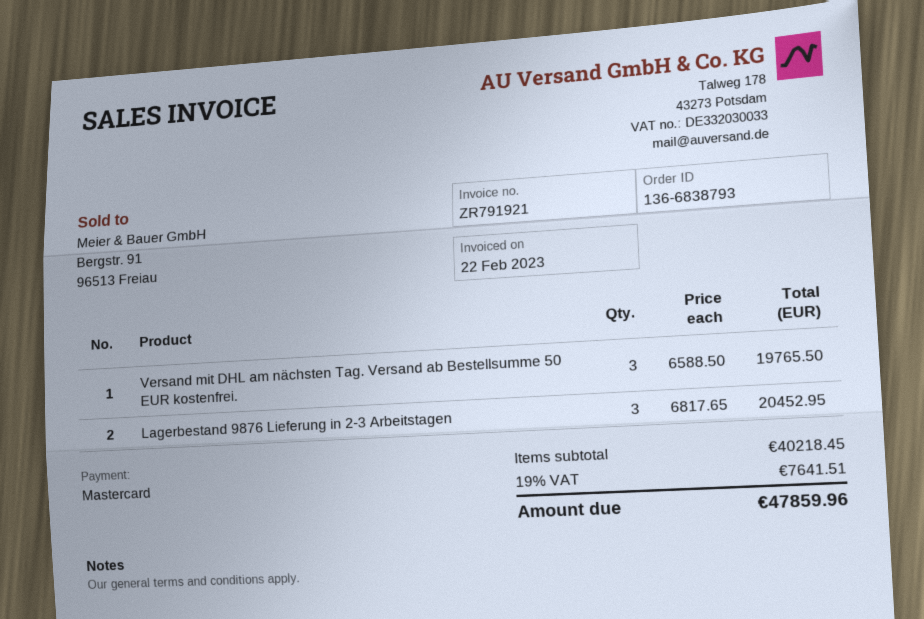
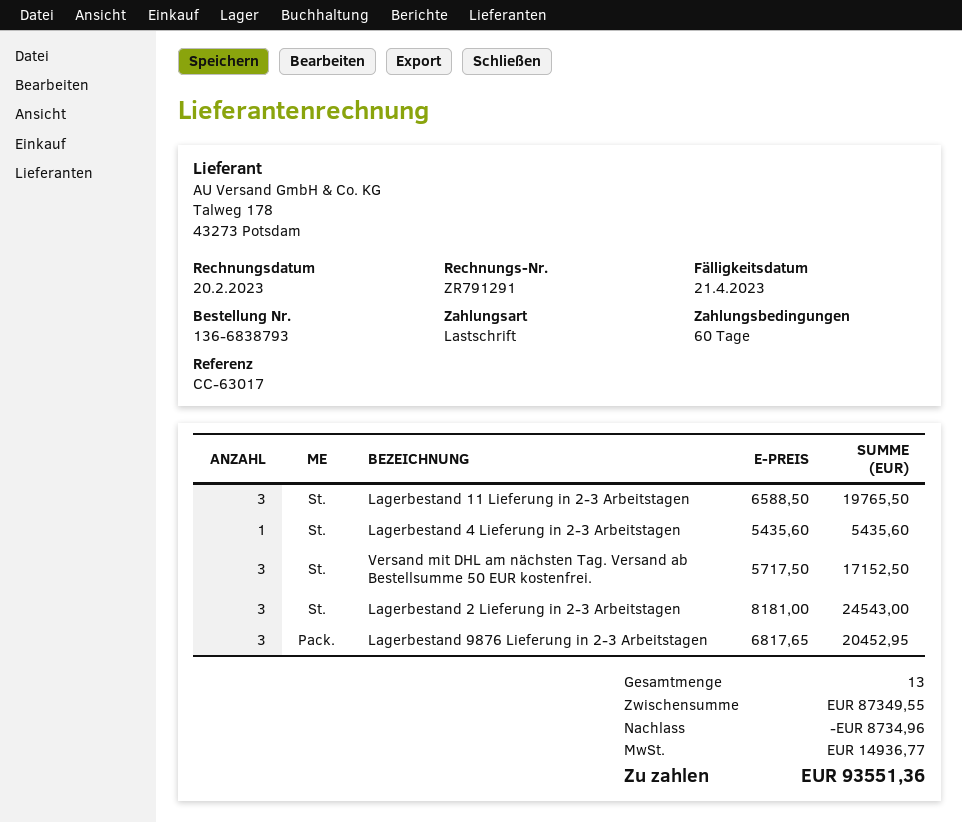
invoice number: ZR791921 -> ZR791291
invoice date: 2023-02-22 -> 2023-02-20
payment method: Mastercard -> direct debit
Versand mit DHL am nächsten Tag. Versand ab Bestellsumme 50 EUR kostenfrei.: 3 x 6588.50 = 19765.50 -> 3 x 5717.50 = 17152.50
Lagerbestand 11 Lieferung in 2-3 Arbeitstagen: none -> 3 x 6588.50 = 19765.50
Lagerbestand 4 Lieferung in 2-3 Arbeitstagen: none -> 1 x 5435.60 = 5435.60
Lagerbestand 2 Lieferung in 2-3 Arbeitstagen: none -> 3 x 8181.00 = 24543.00
subtotal: 40218.45 -> 87349.55
discount: none -> 8734.96
tax: 7641.51 -> 14936.77
total: 47859.96 -> 93551.36

